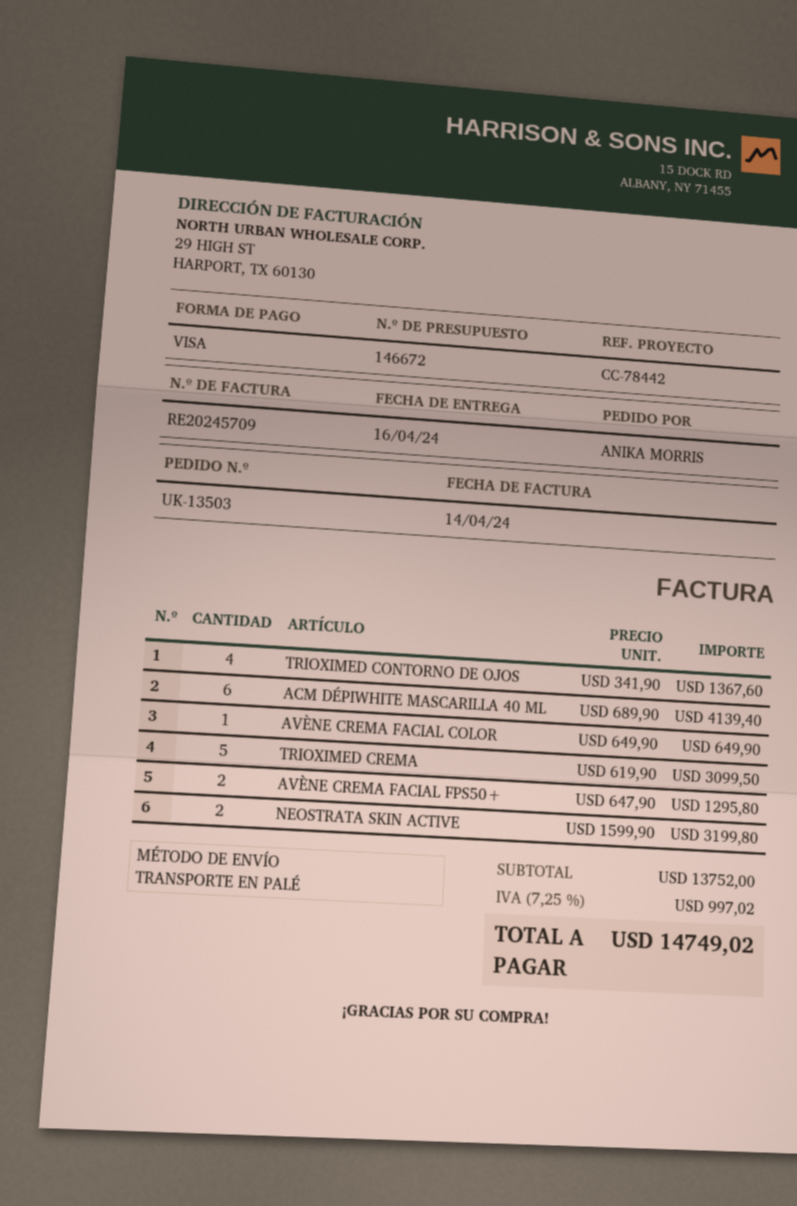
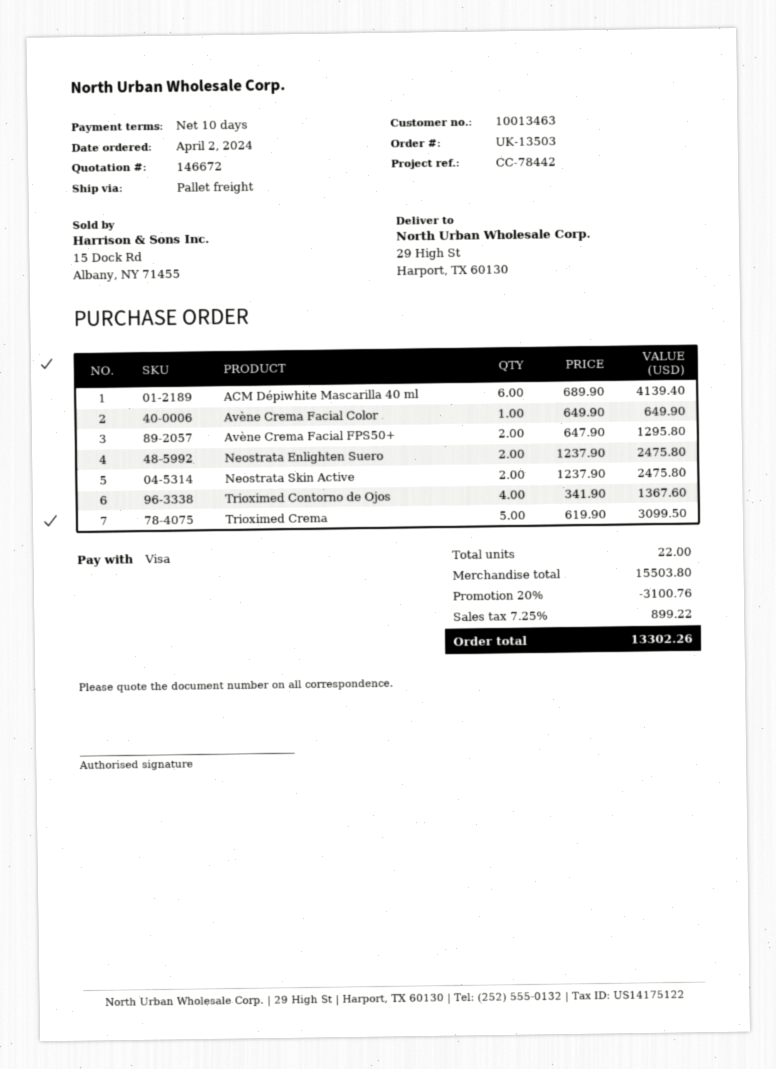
NEOSTRATA SKIN ACTIVE: 2 x 1599.90 = 3199.80 -> 2 x 1237.90 = 2475.80
Neostrata Enlighten Suero: none -> 2 x 1237.90 = 2475.80
subtotal: 13752.00 -> 15503.80
discount: none -> 20% = 3100.76
tax: 7.25% = 997.02 -> 7.25% = 899.22
total: 14749.02 -> 13302.26

